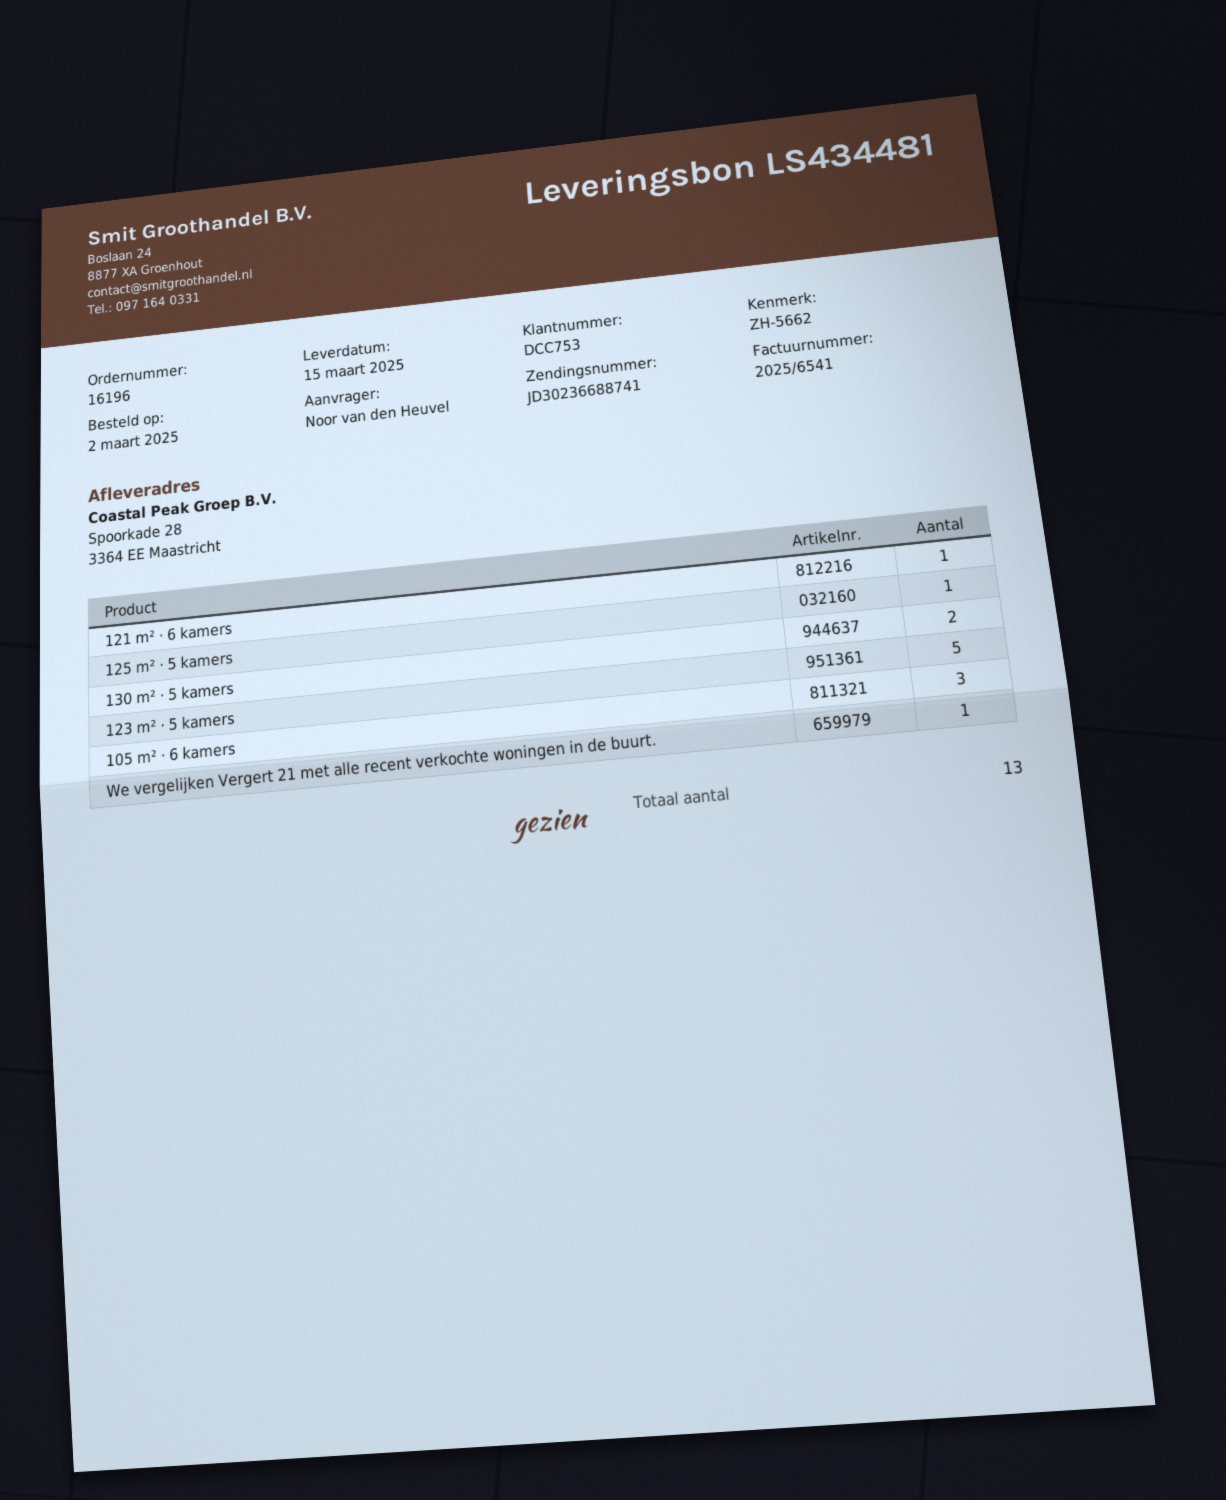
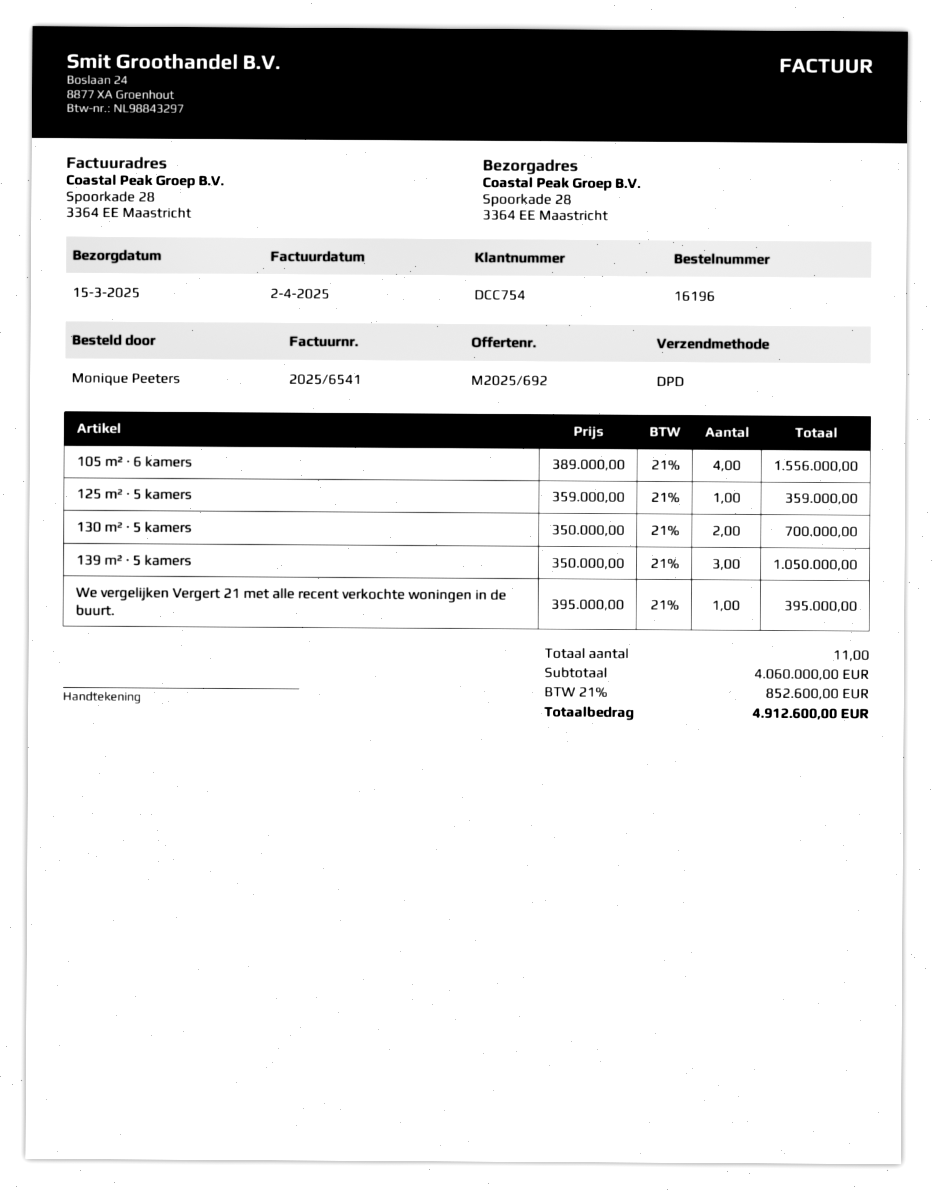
customer number: DCC753 -> DCC754
ordered by: Noor van den Heuvel -> Monique Peeters
121 m² · 6 kamers: 1 -> none
123 m² · 5 kamers: 5 -> none
105 m² · 6 kamers: 3 -> 4
139 m² · 5 kamers: none -> 3
total quantity: 13 -> 11

